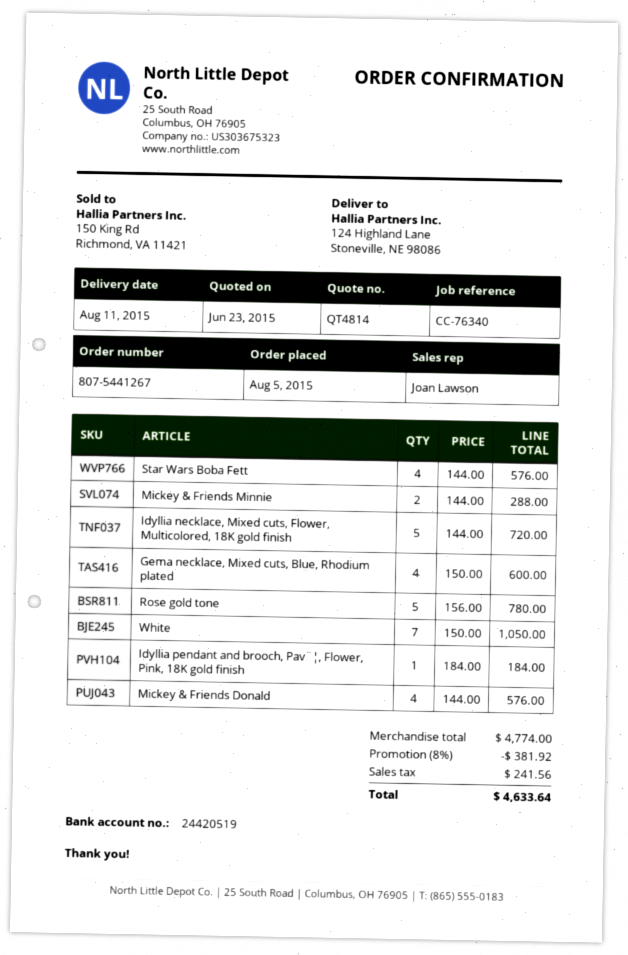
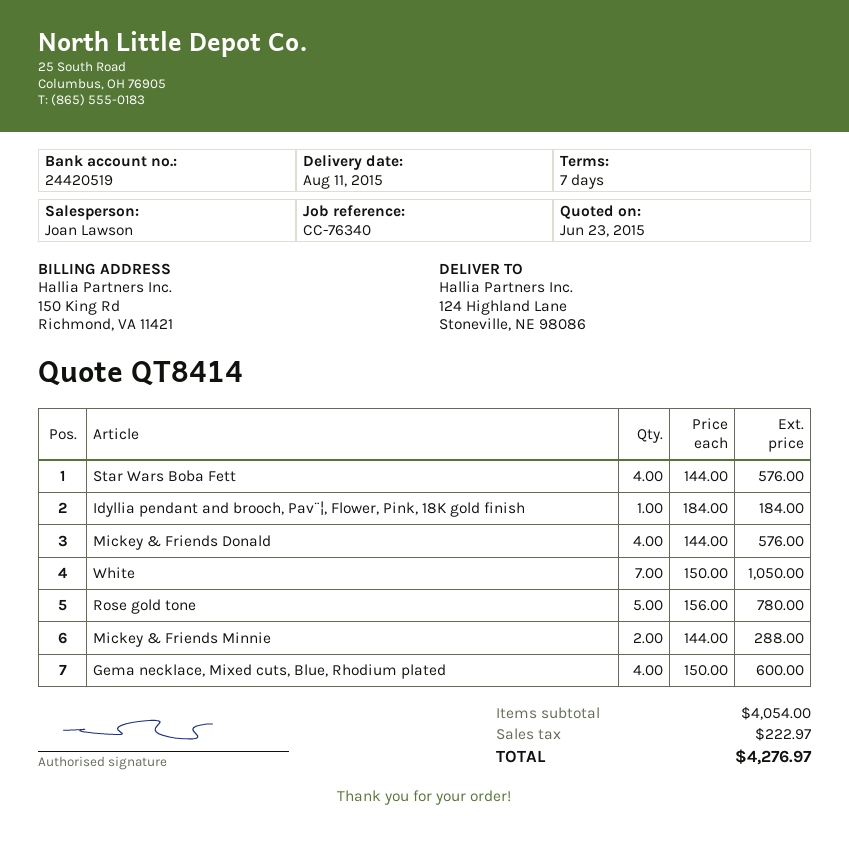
quote number: QT4814 -> QT8414
Idyllia necklace, Mixed cuts, Flower, Multicolored, 18K gold finish: 5 x 144.00 = 720.00 -> none
subtotal: 4774.00 -> 4054.00
discount: 8% = 381.92 -> none
tax: 241.56 -> 222.97
total: 4633.64 -> 4276.97

